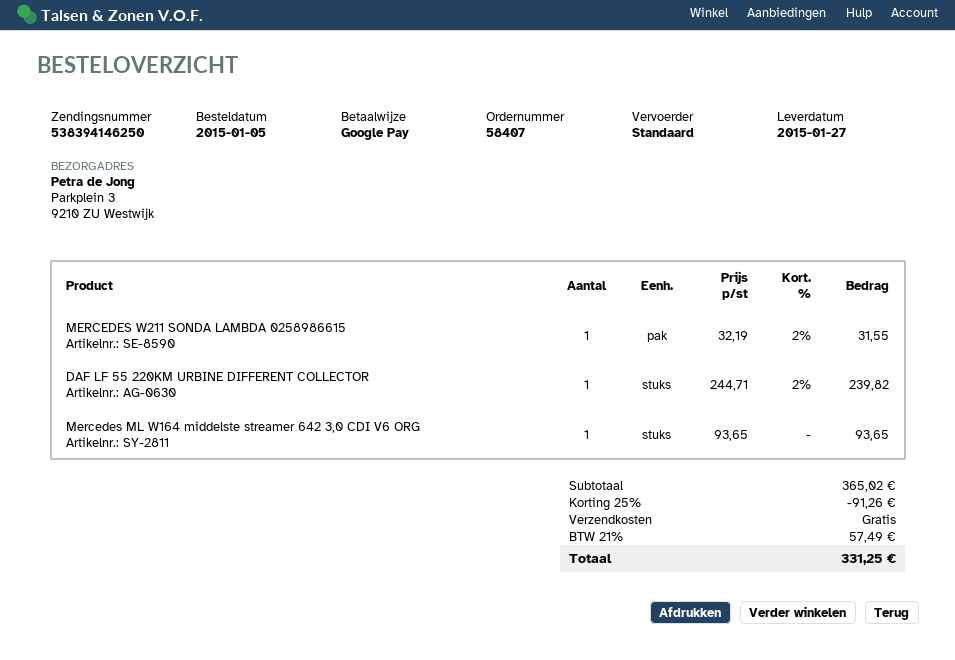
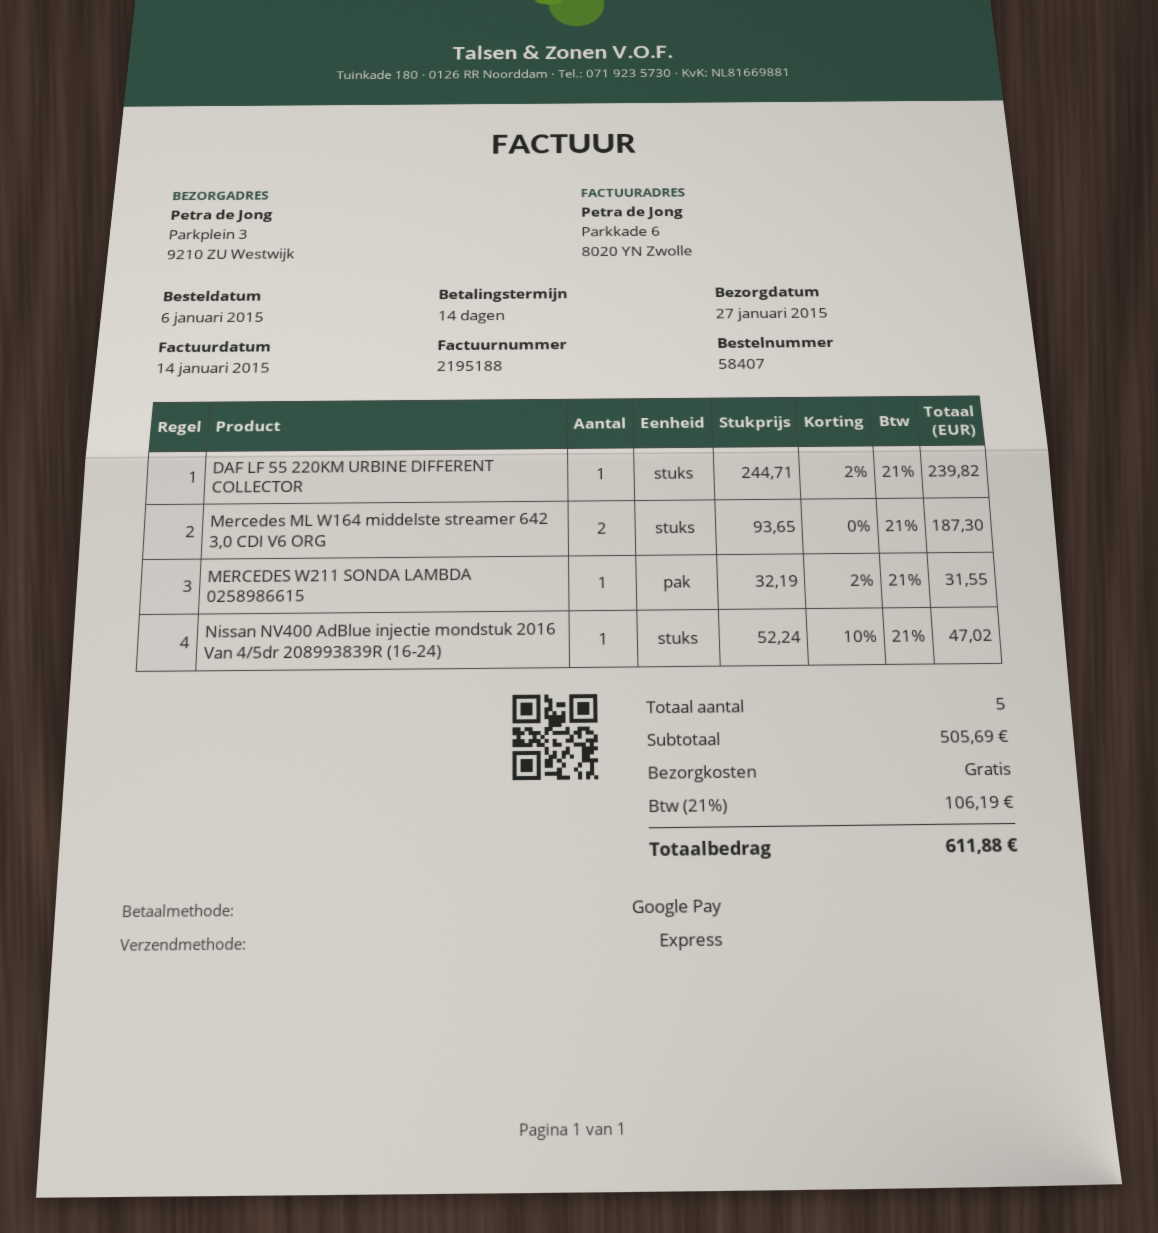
order date: 2015-01-05 -> 2015-01-06
shipping method: standard -> express
Mercedes ML W164 middelste streamer 642 3,0 CDI V6 ORG: 1 x 93.65 = 93.65 -> 2 x 93.65 = 187.30
Nissan NV400 AdBlue injectie mondstuk 2016 Van 4/5dr 208993839R (16-24): none -> 1 x 52.24 - 10% = 47.02
subtotal: 365.02 -> 505.69
discount: 25% = 91.26 -> none
tax: 21% = 57.49 -> 21% = 106.19
total: 331.25 -> 611.88

